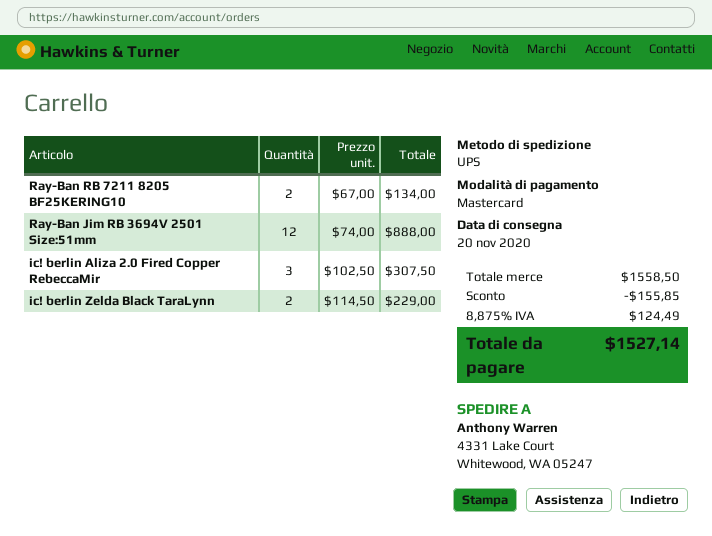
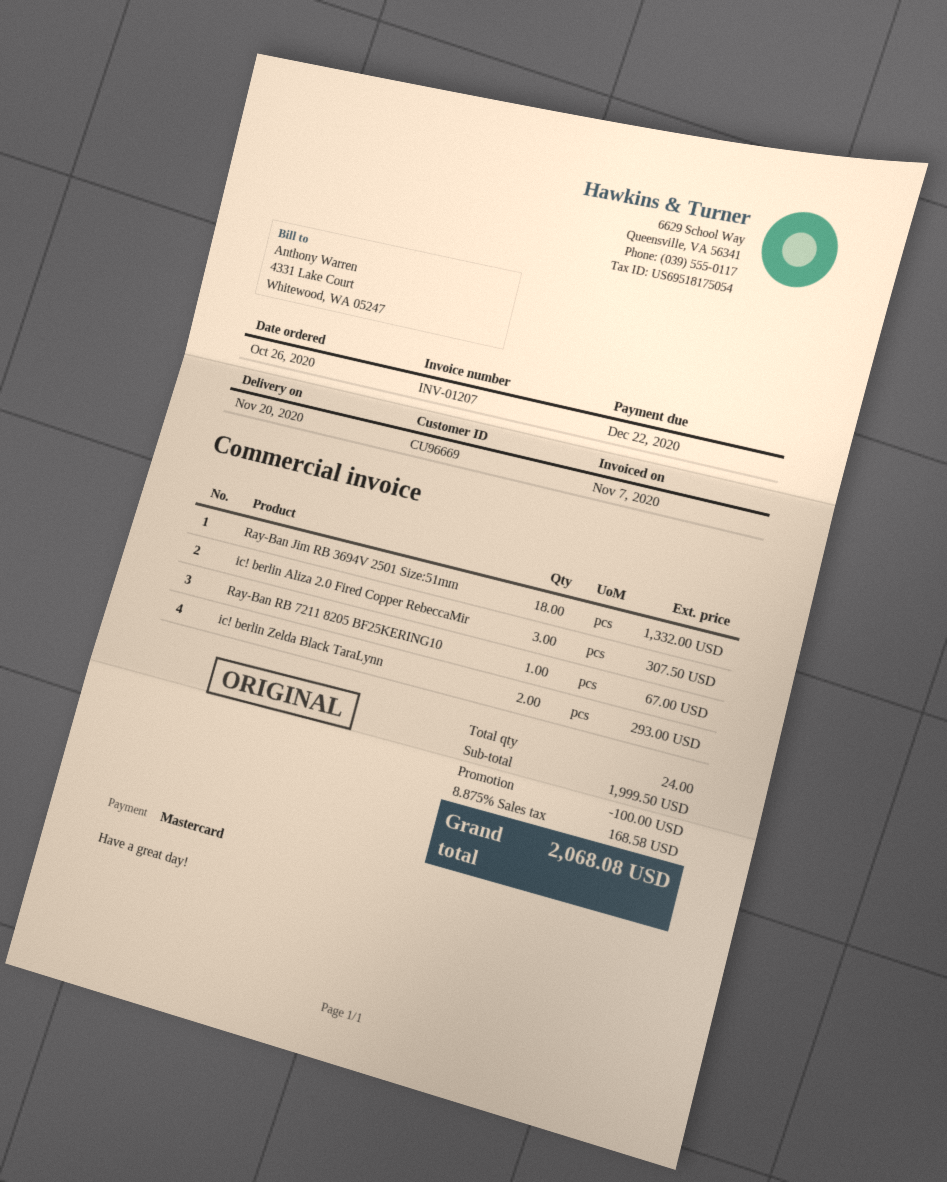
Ray-Ban RB 7211 8205 BF25KERING10: 2 for 134.00 -> 1 for 67.00
Ray-Ban Jim RB 3694V 2501 Size:51mm: 12 for 888.00 -> 18 for 1332.00
ic! berlin Zelda Black TaraLynn: 2 for 229.00 -> 2 for 293.00
subtotal: 1558.50 -> 1999.50
discount: 155.85 -> 100.00
tax: 8.875% = 124.49 -> 8.875% = 168.58
total: 1527.14 -> 2068.08

